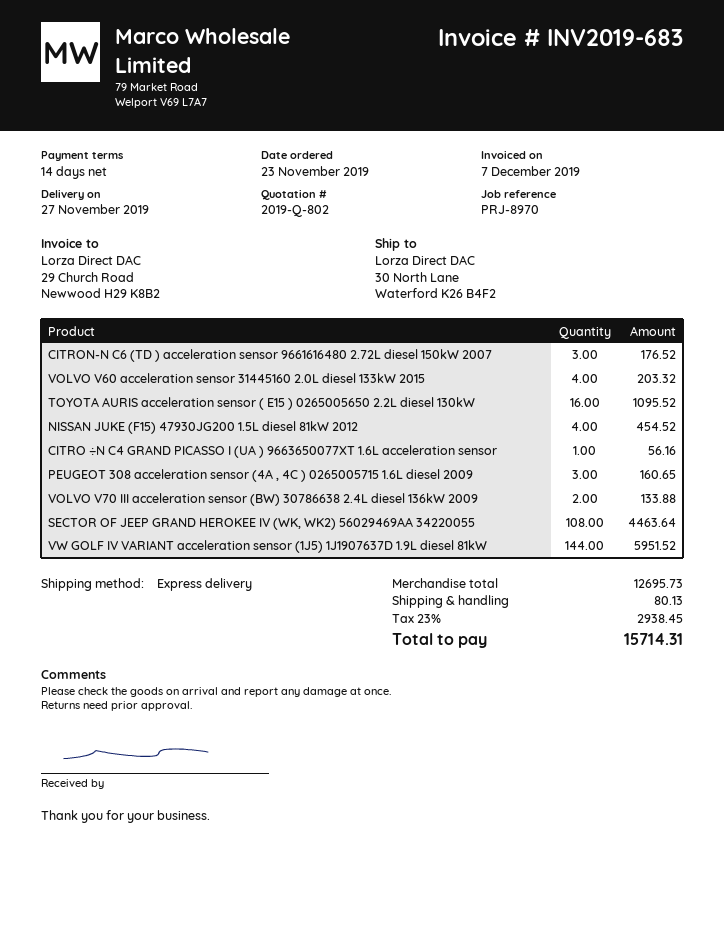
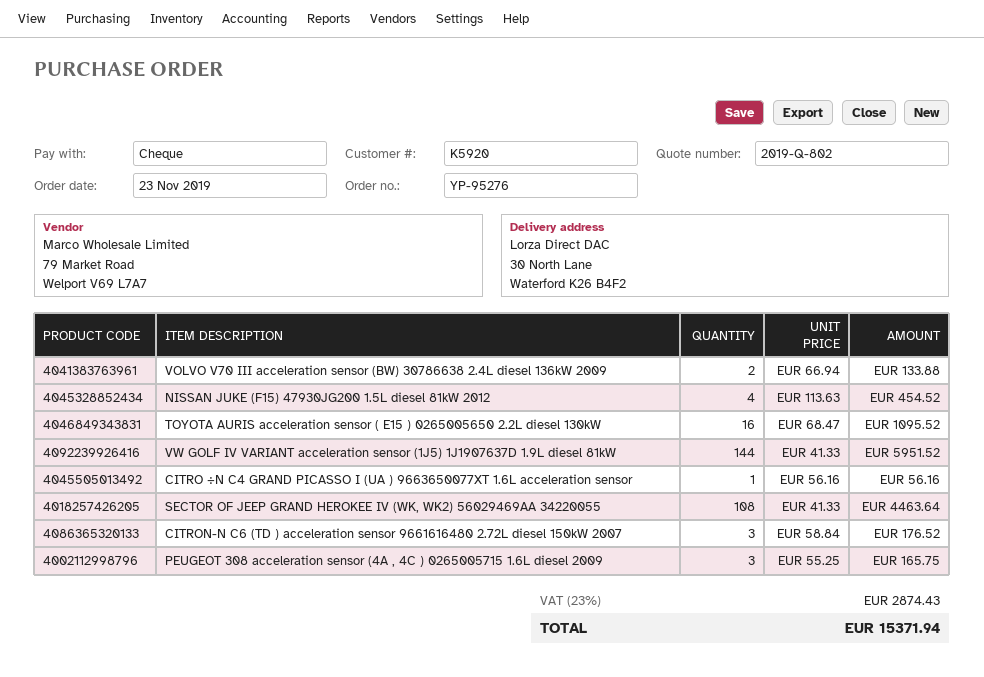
VOLVO V60 acceleration sensor 31445160 2.0L diesel 133kW 2015: 4 for 203.32 -> none
PEUGEOT 308 acceleration sensor (4A , 4C ) 0265005715 1.6L diesel 2009: 3 for 160.65 -> 3 for 165.75
shipping: 80.13 -> none
tax: 23% = 2938.45 -> 23% = 2874.43
total: 15714.31 -> 15371.94

